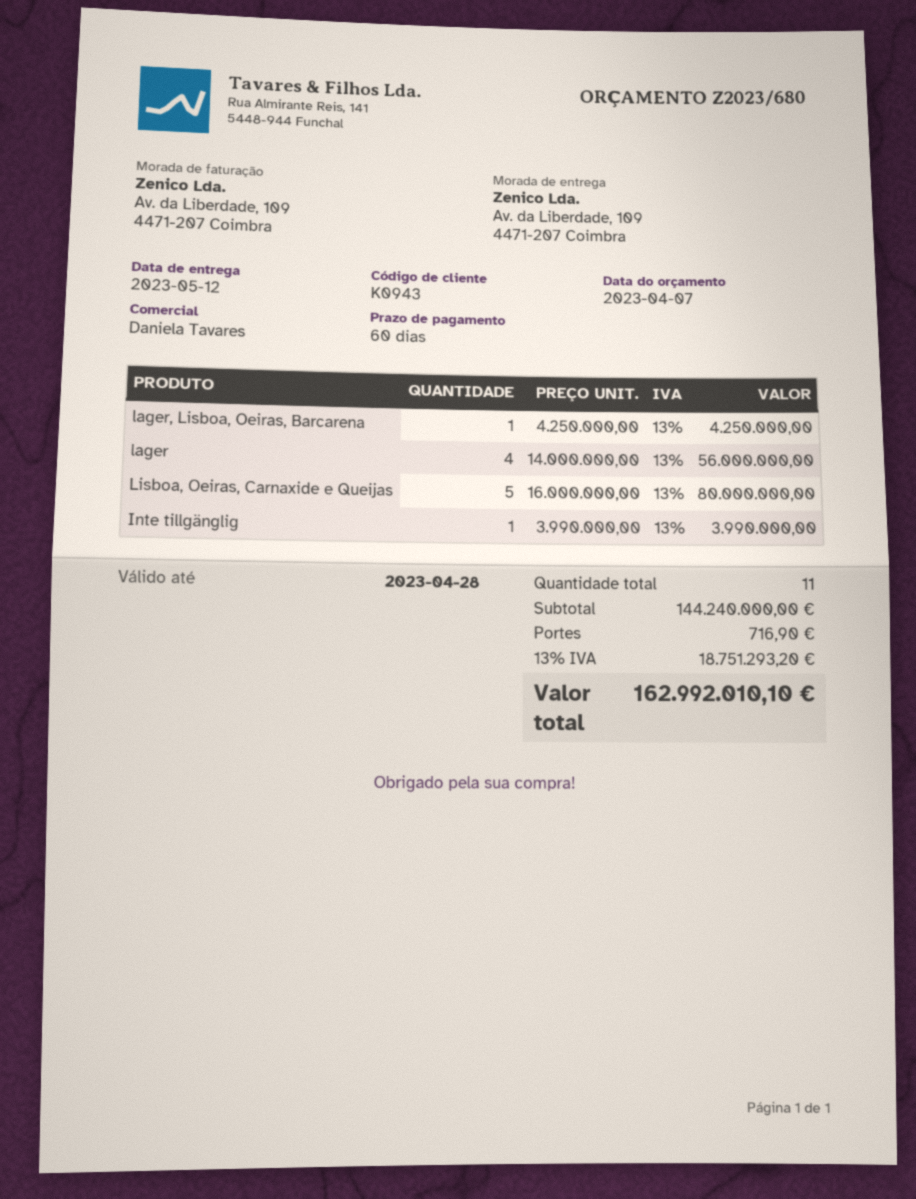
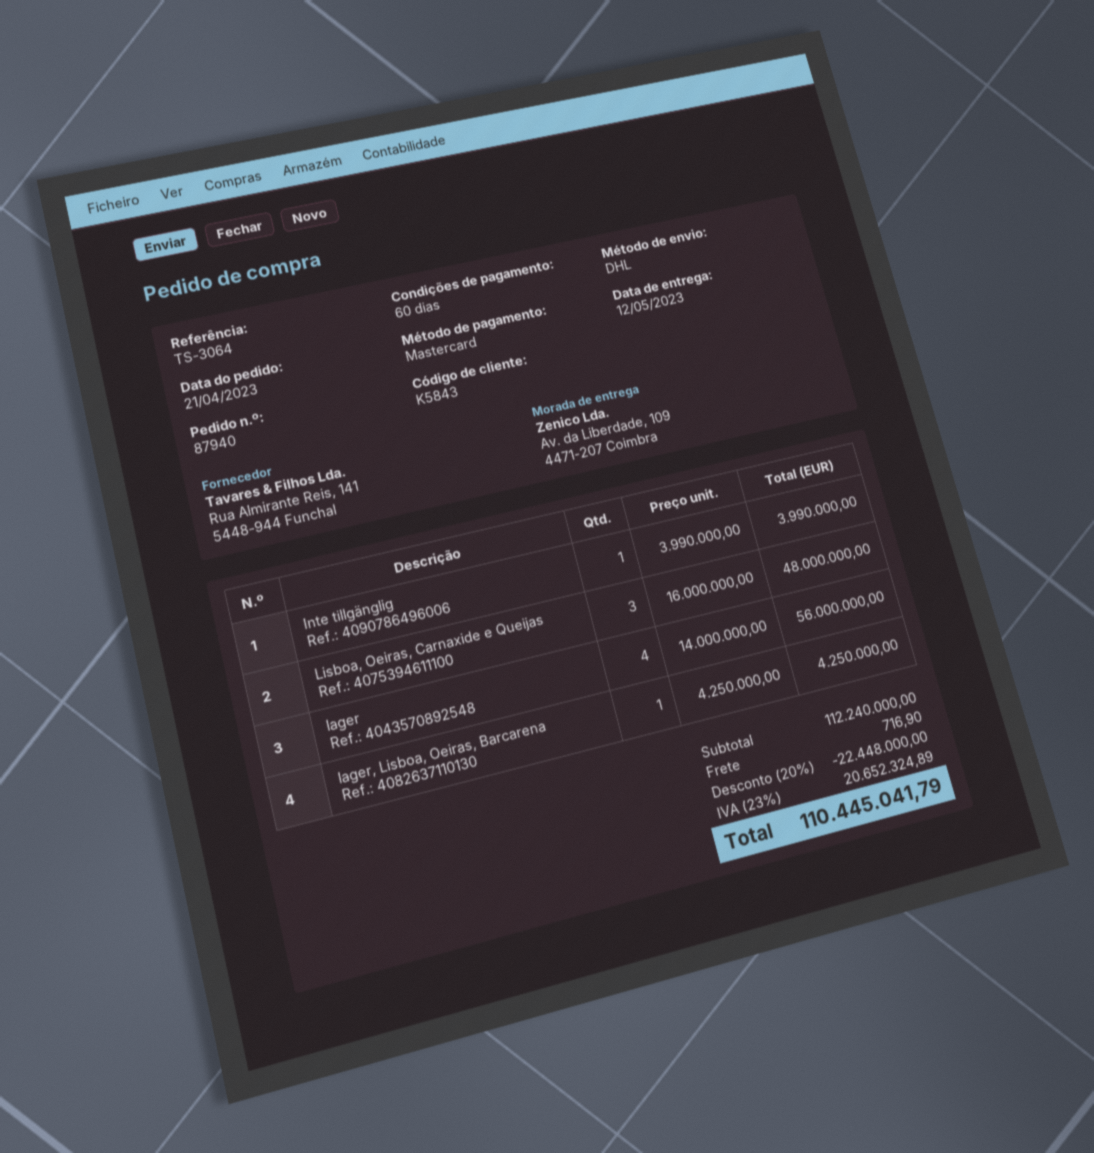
customer number: K0943 -> K5843
Lisboa, Oeiras, Carnaxide e Queijas: 5 x 16000000.00 = 80000000.00 -> 3 x 16000000.00 = 48000000.00
subtotal: 144240000.00 -> 112240000.00
discount: none -> 20% = 22448000.00
tax: 13% = 18751293.20 -> 23% = 20652324.89
total: 162992010.10 -> 110445041.79

